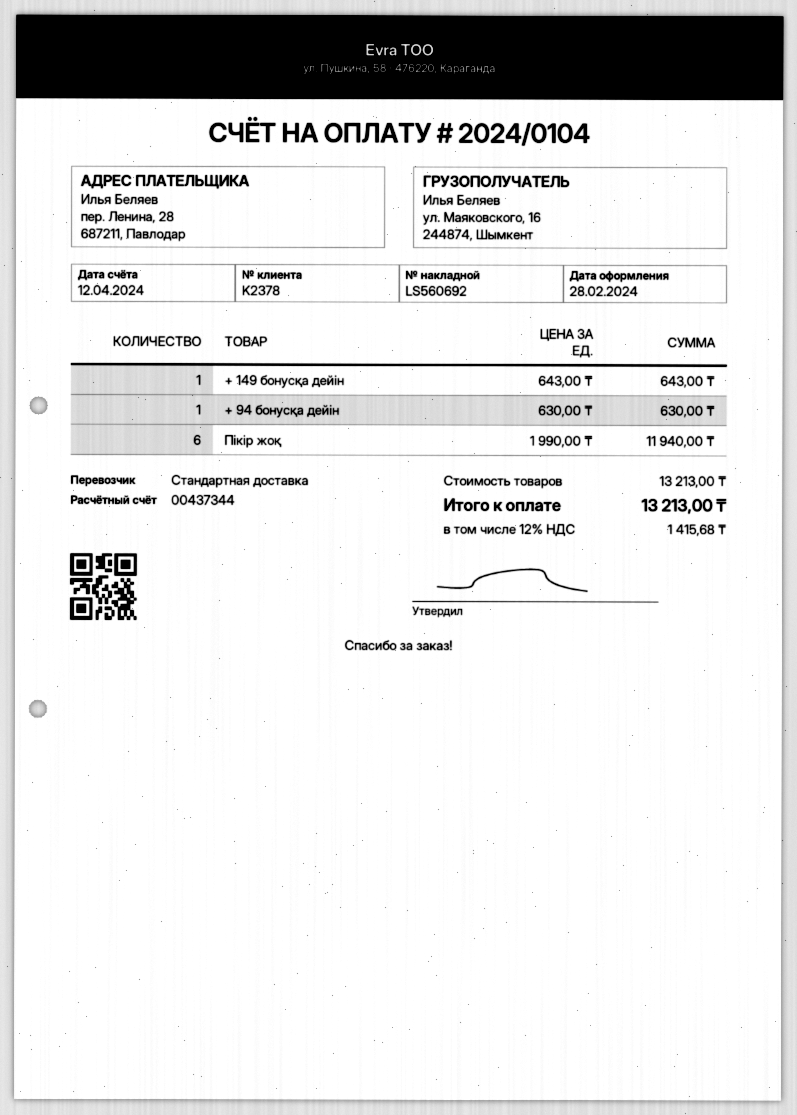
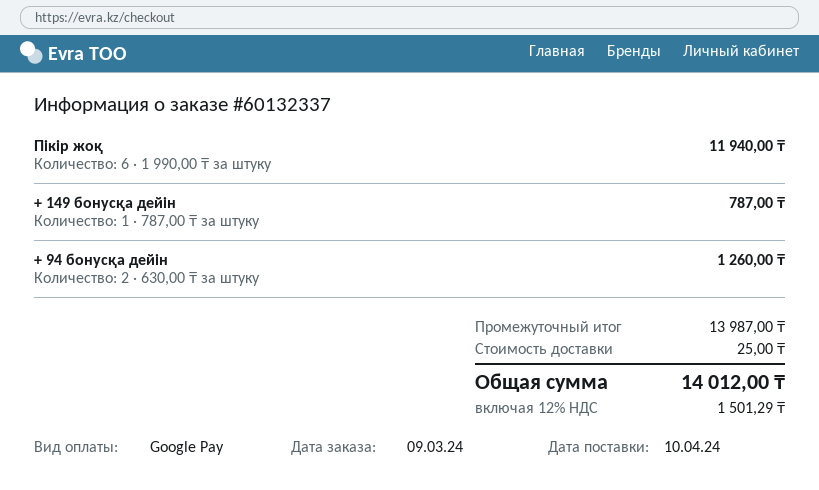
order date: 2024-02-28 -> 2024-03-09
+ 149 бонусқа дейін: 1 x 643.00 = 643.00 -> 1 x 787.00 = 787.00
+ 94 бонусқа дейін: 1 x 630.00 = 630.00 -> 2 x 630.00 = 1260.00
subtotal: 13213.00 -> 13987.00
shipping: none -> 25.00
tax: 12% = 1415.68 -> 12% = 1501.29
total: 13213.00 -> 14012.00

